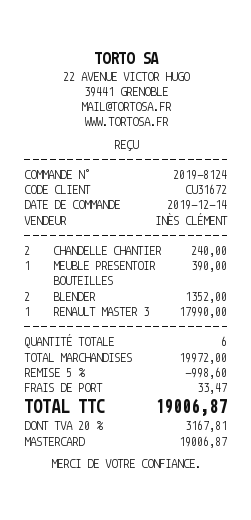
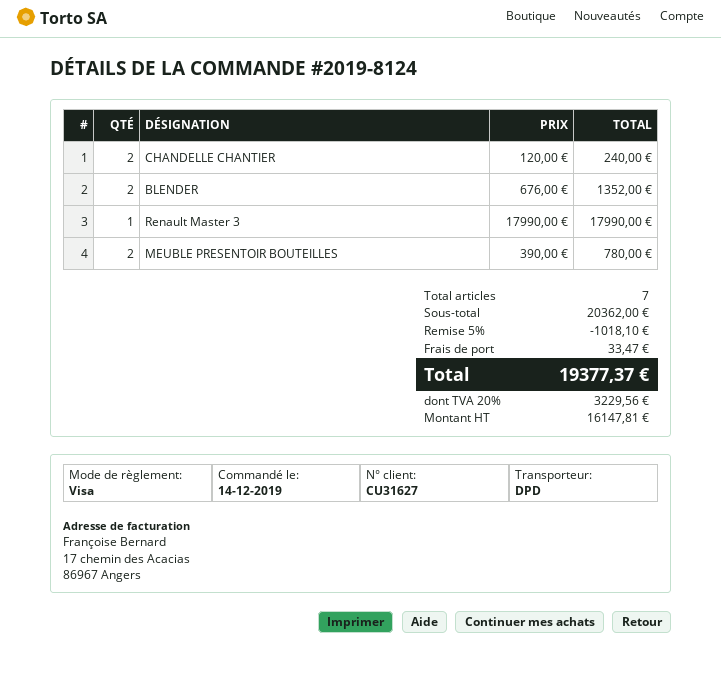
customer number: CU31672 -> CU31627
payment method: Mastercard -> Visa
MEUBLE PRESENTOIR BOUTEILLES: 1 for 390.00 -> 2 for 780.00
total quantity: 6 -> 7
subtotal: 19972.00 -> 20362.00
discount: 5% = 998.60 -> 5% = 1018.10
tax: 20% = 3167.81 -> 20% = 3229.56
total: 19006.87 -> 19377.37

